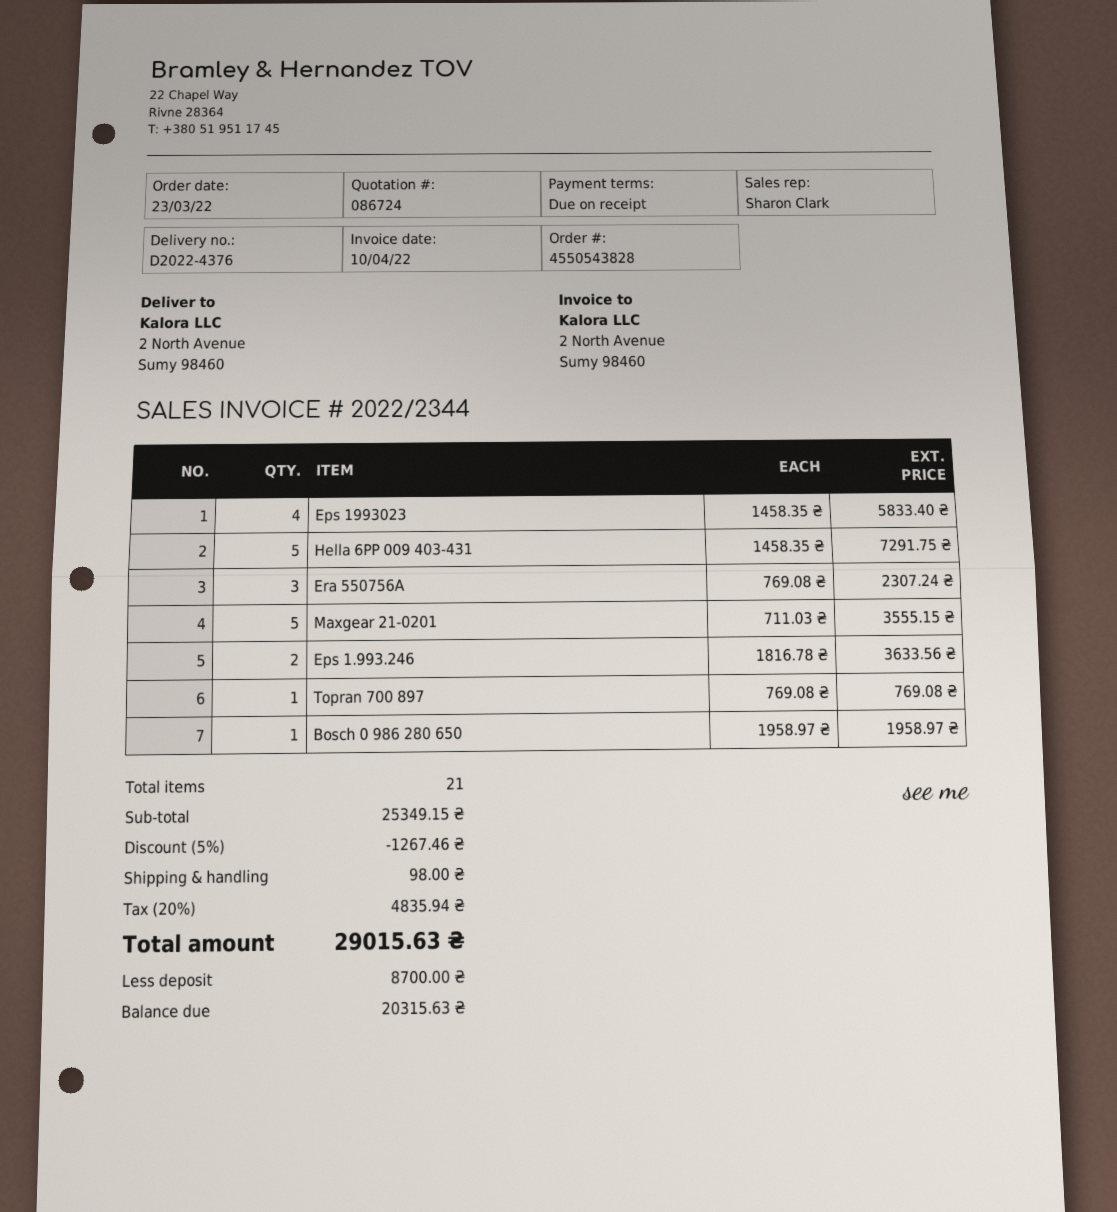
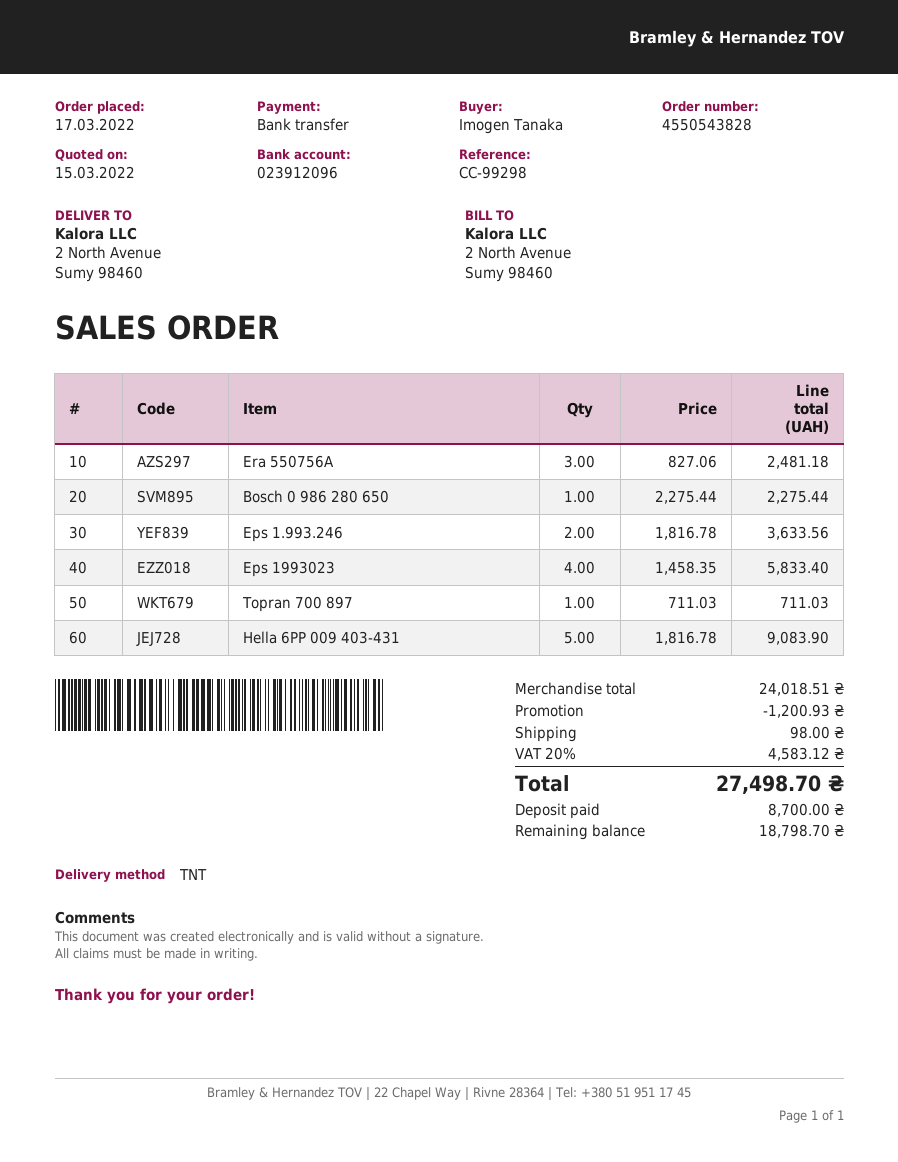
order date: 2022-03-23 -> 2022-03-17
Hella 6PP 009 403-431: 5 x 1458.35 = 7291.75 -> 5 x 1816.78 = 9083.90
Era 550756A: 3 x 769.08 = 2307.24 -> 3 x 827.06 = 2481.18
Maxgear 21-0201: 5 x 711.03 = 3555.15 -> none
Topran 700 897: 1 x 769.08 = 769.08 -> 1 x 711.03 = 711.03
Bosch 0 986 280 650: 1 x 1958.97 = 1958.97 -> 1 x 2275.44 = 2275.44
subtotal: 25349.15 -> 24018.51
discount: 1267.46 -> 1200.93
tax: 20% = 4835.94 -> 20% = 4583.12
total: 29015.63 -> 27498.70
balance: 20315.63 -> 18798.70

